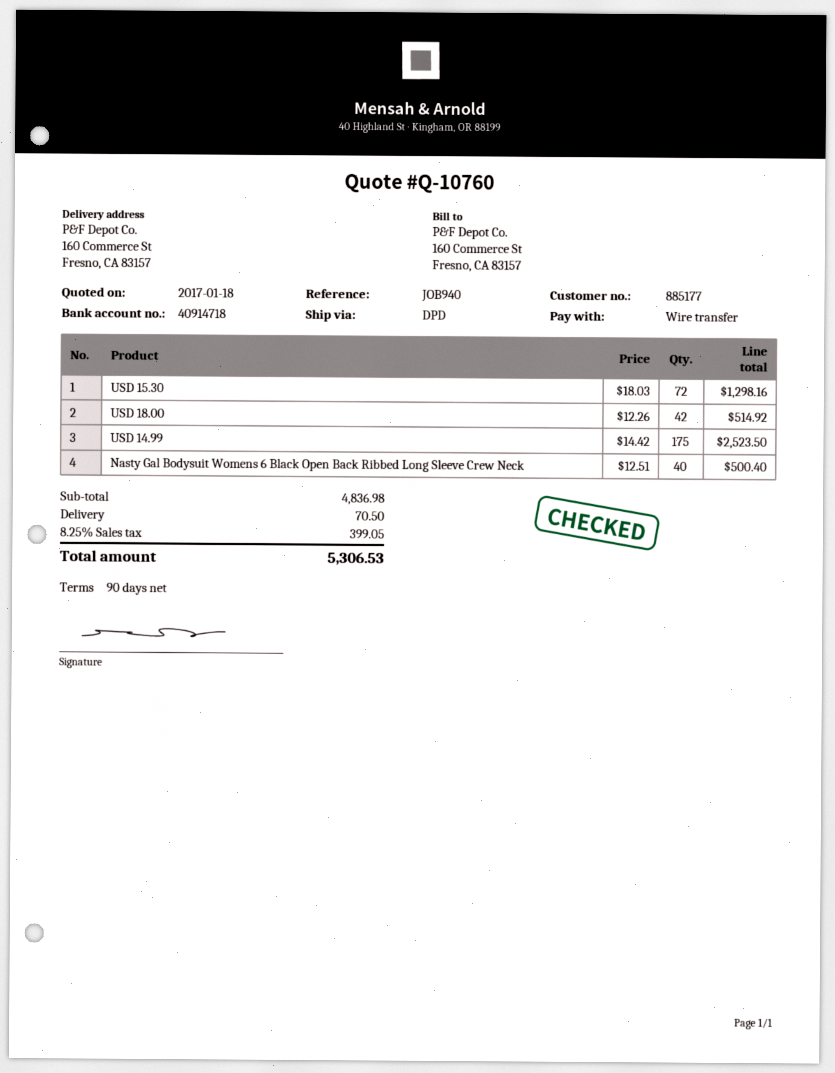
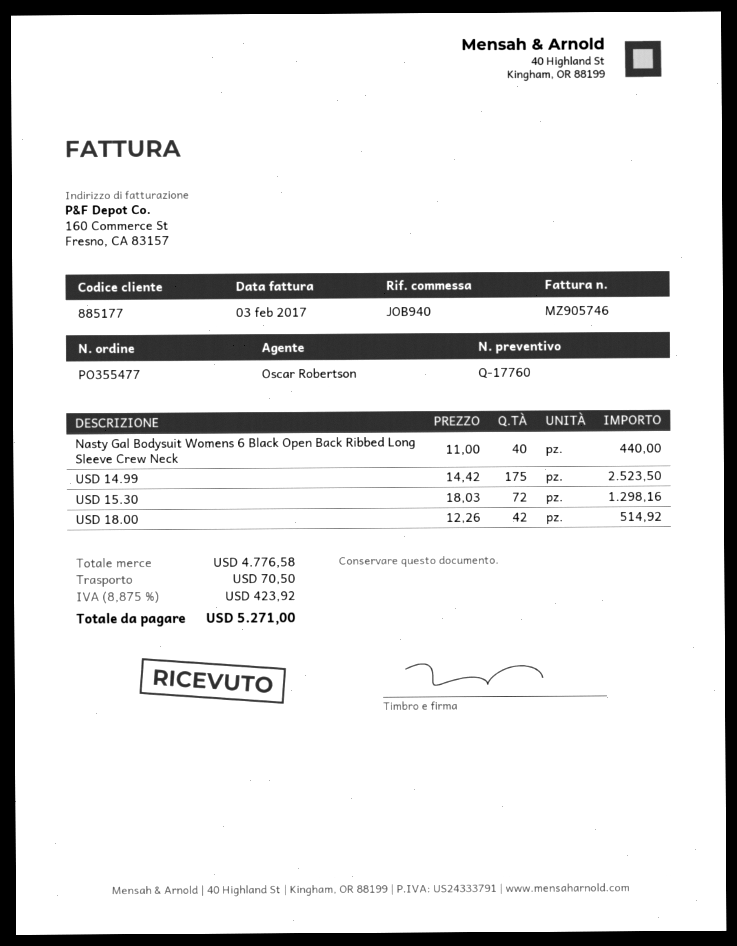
quote number: Q-10760 -> Q-17760
Nasty Gal Bodysuit Womens 6 Black Open Back Ribbed Long Sleeve Crew Neck: 40 x 12.51 = 500.40 -> 40 x 11.00 = 440.00
subtotal: 4836.98 -> 4776.58
tax: 8.25% = 399.05 -> 8.875% = 423.92
total: 5306.53 -> 5271.00

